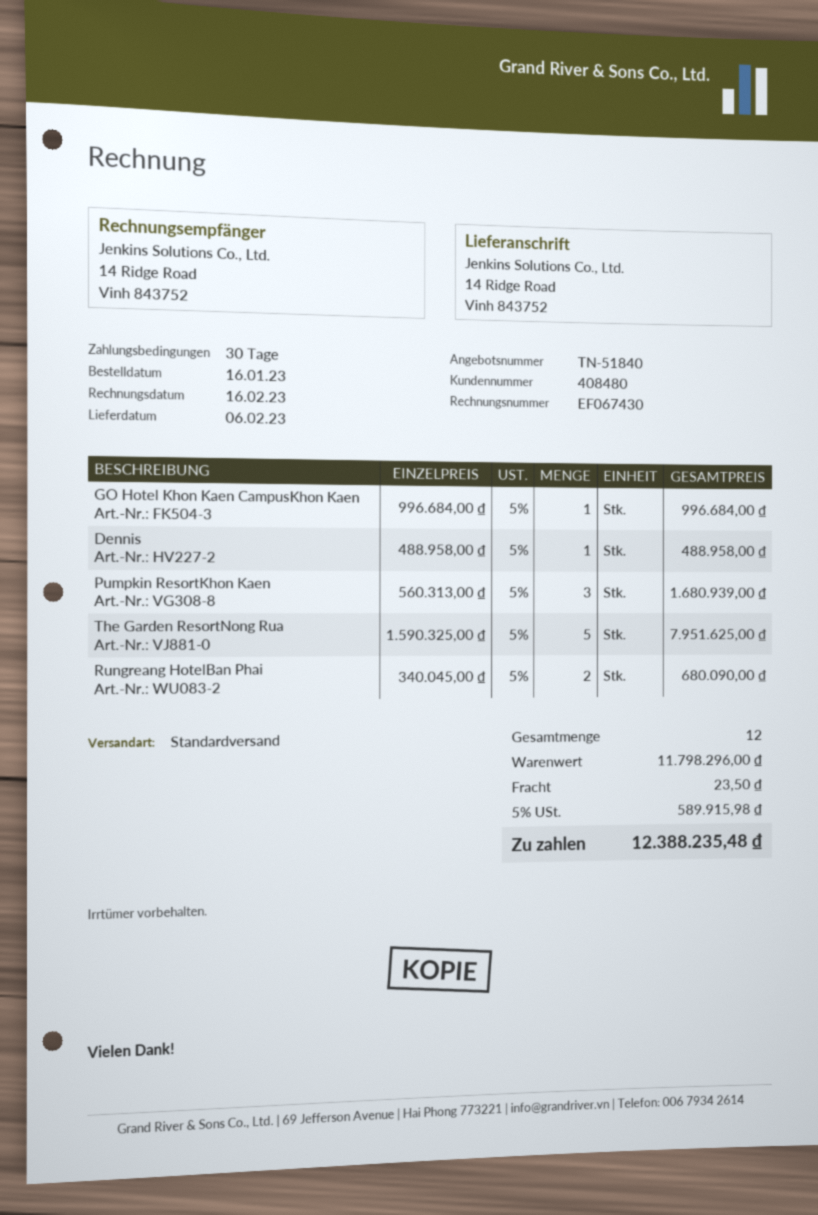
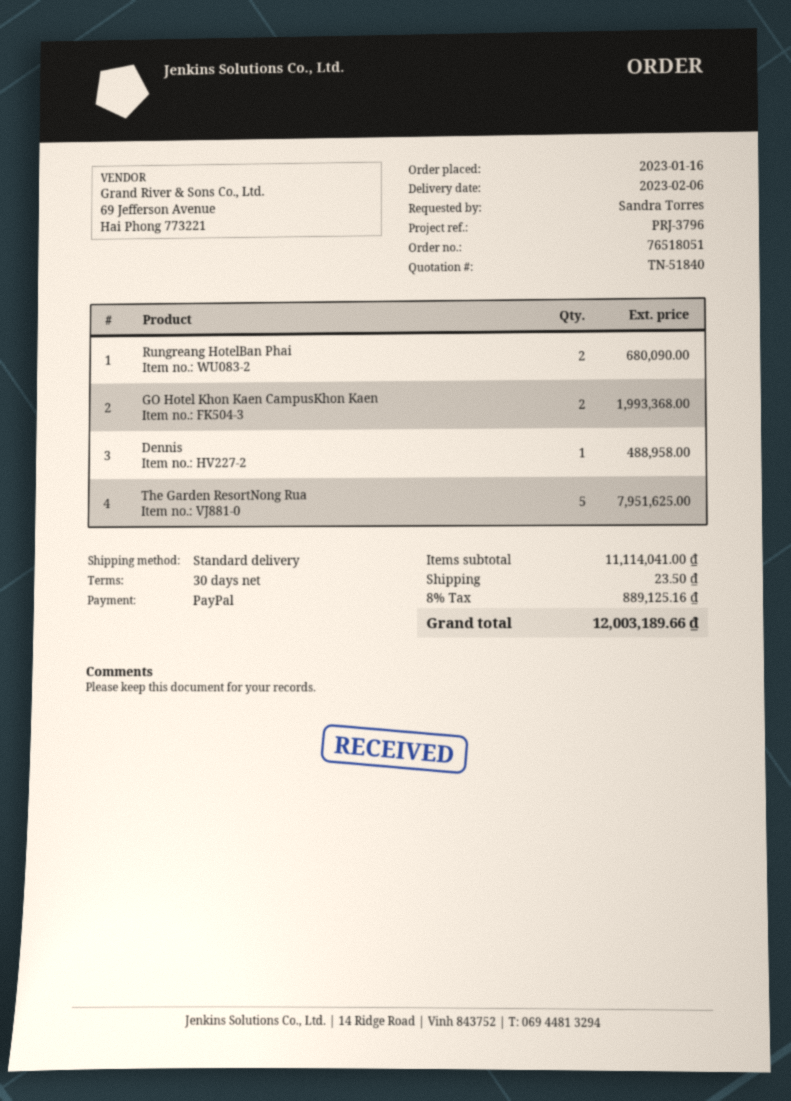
GO Hotel Khon Kaen CampusKhon Kaen: 1 for 996684.00 -> 2 for 1993368.00
Pumpkin ResortKhon Kaen: 3 for 1680939.00 -> none
subtotal: 11798296.00 -> 11114041.00
tax: 5% = 589915.98 -> 8% = 889125.16
total: 12388235.48 -> 12003189.66

